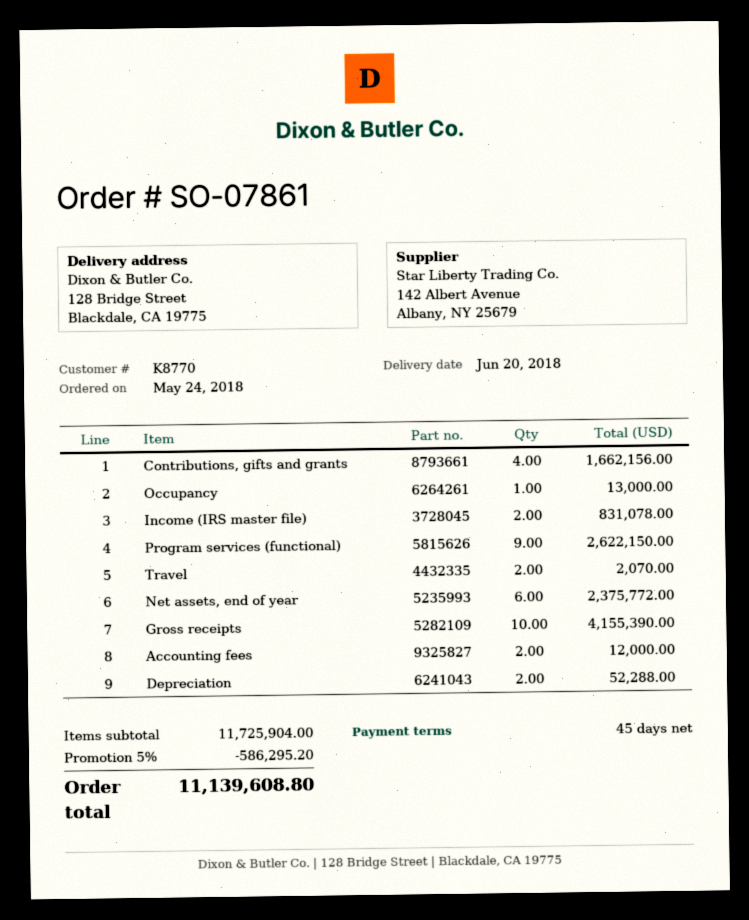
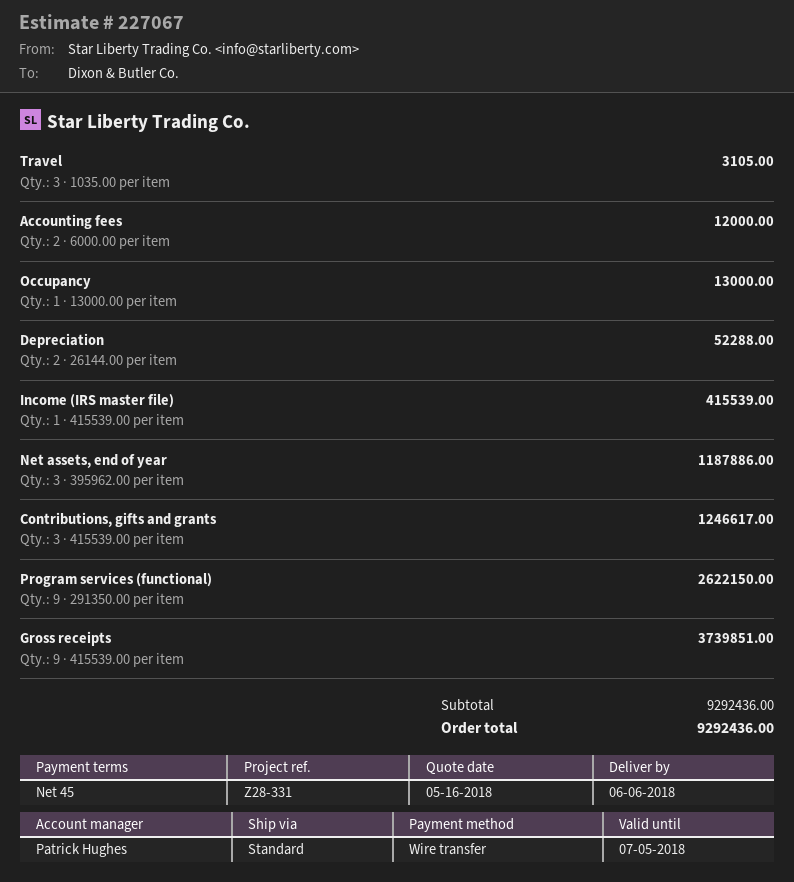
delivery date: 2018-06-20 -> 2018-06-06
Contributions, gifts and grants: 4 for 1662156.00 -> 3 for 1246617.00
Income (IRS master file): 2 for 831078.00 -> 1 for 415539.00
Travel: 2 for 2070.00 -> 3 for 3105.00
Net assets, end of year: 6 for 2375772.00 -> 3 for 1187886.00
Gross receipts: 10 for 4155390.00 -> 9 for 3739851.00
subtotal: 11725904.00 -> 9292436.00
discount: 5% = 586295.20 -> none
total: 11139608.80 -> 9292436.00

